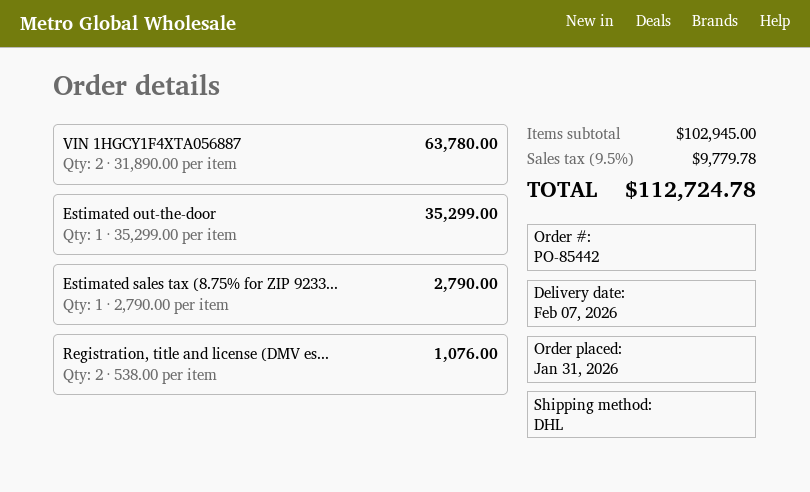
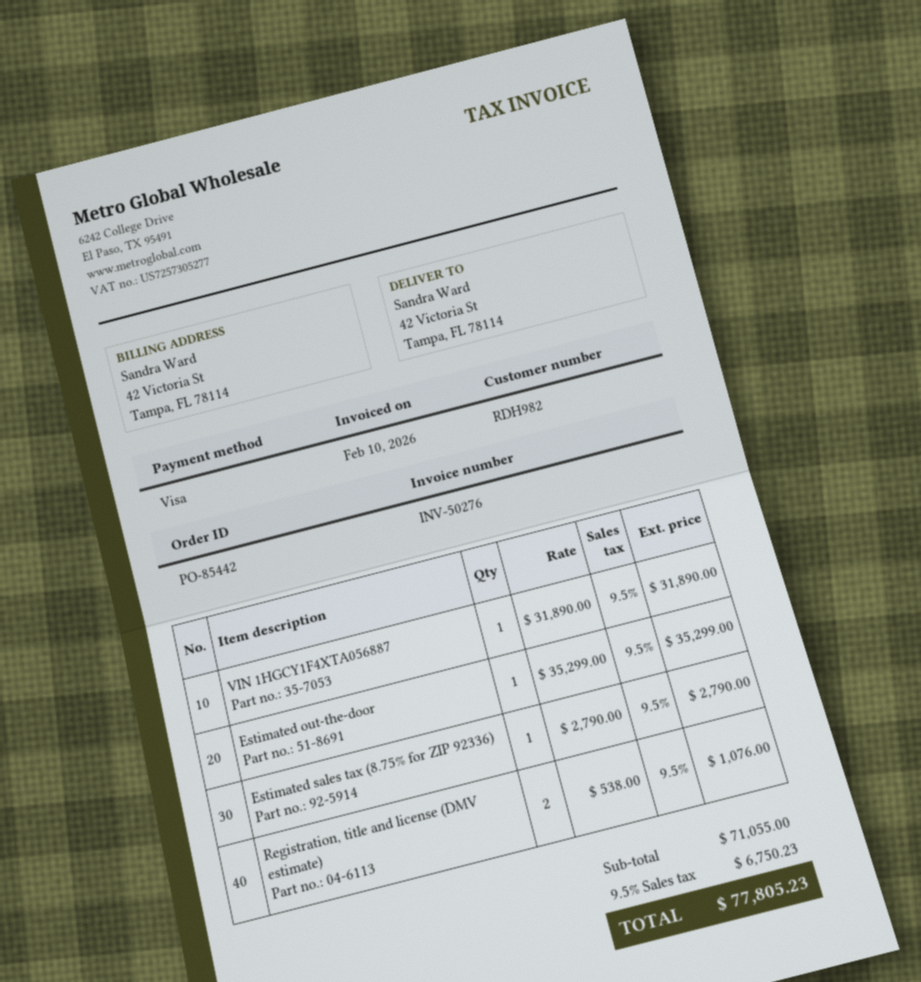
VIN 1HGCY1F4XTA056887: 2 x 31890.00 = 63780.00 -> 1 x 31890.00 = 31890.00
subtotal: 102945.00 -> 71055.00
tax: 9.5% = 9779.78 -> 9.5% = 6750.23
total: 112724.78 -> 77805.23

